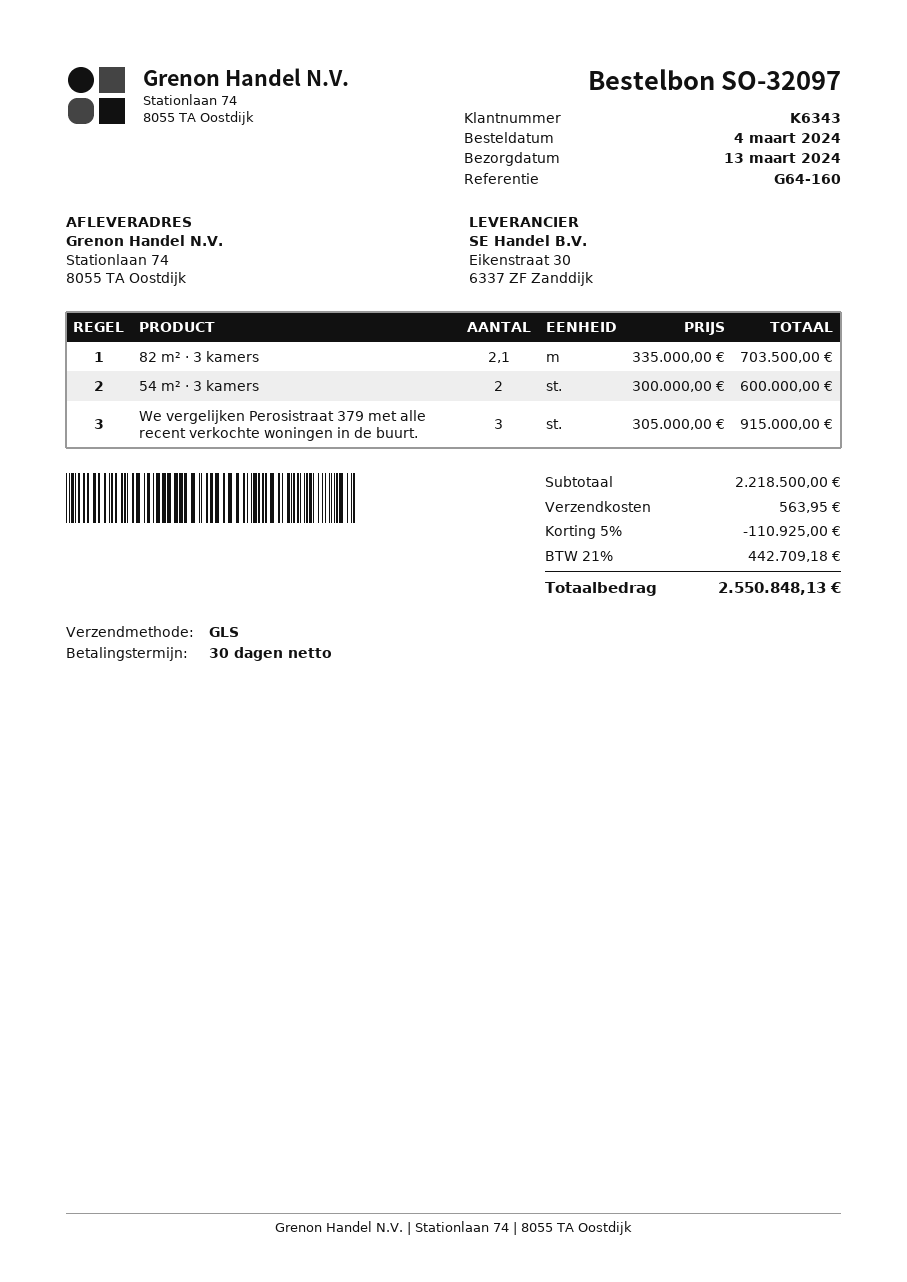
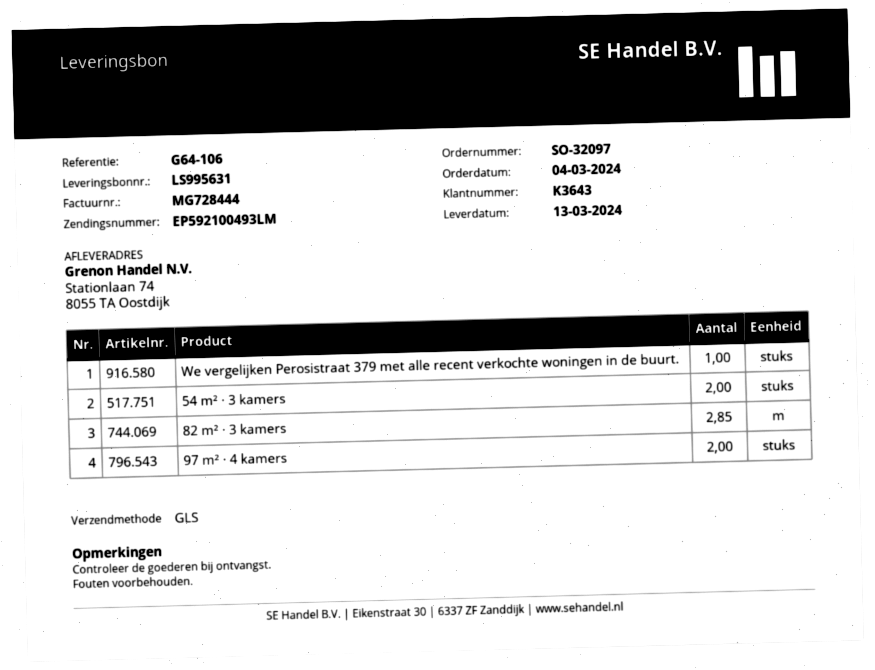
customer number: K6343 -> K3643
reference: G64-160 -> G64-106
82 m² · 3 kamers: 2.1 -> 2.85
We vergelijken Perosistraat 379 met alle recent verkochte woningen in de buurt.: 3 -> 1
97 m² · 4 kamers: none -> 2

